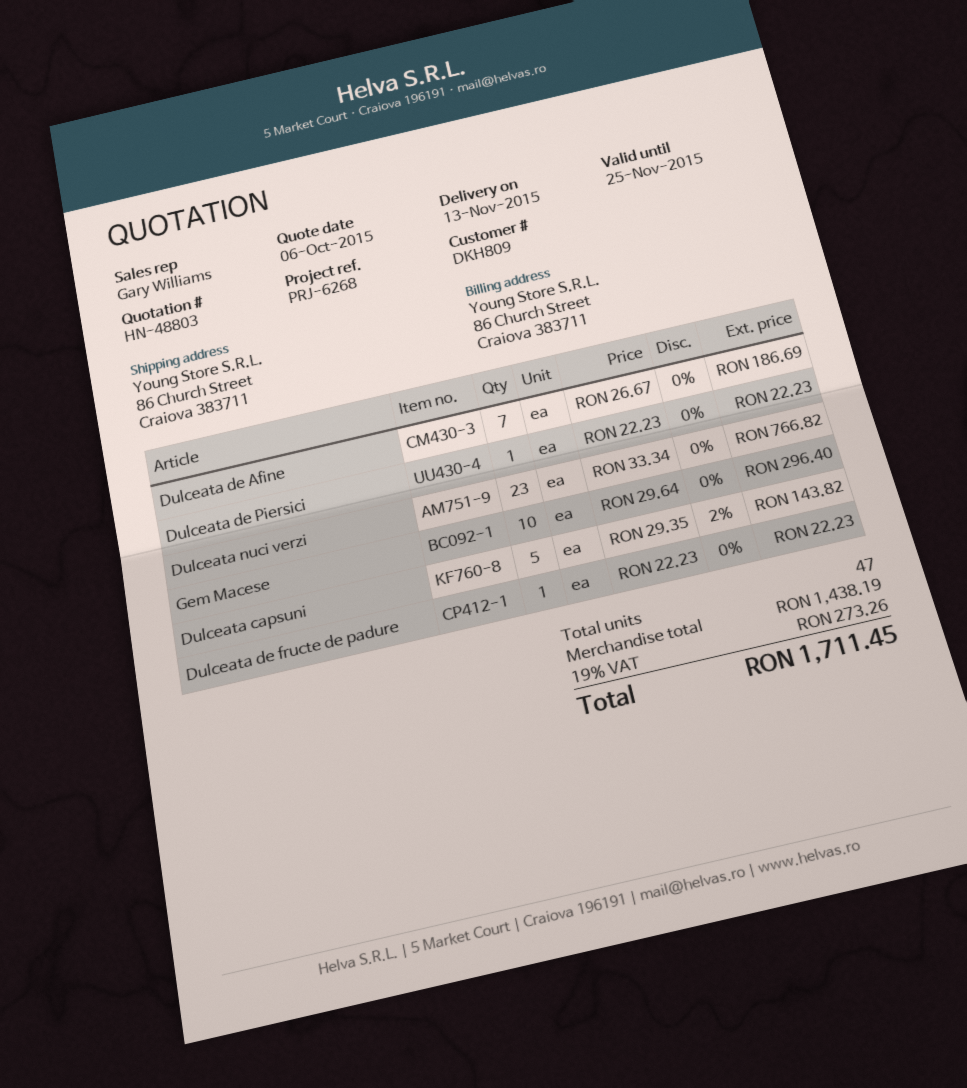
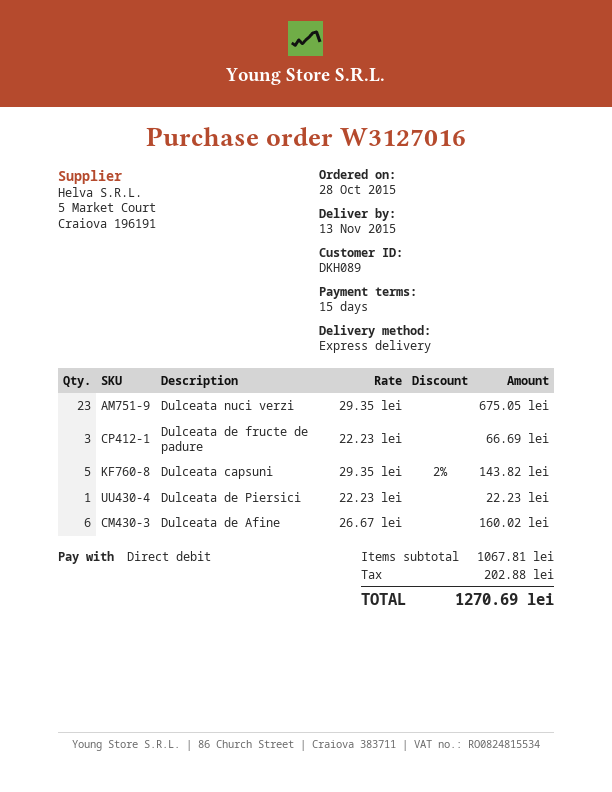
customer number: DKH809 -> DKH089
Dulceata de Afine: 7 x 26.67 = 186.69 -> 6 x 26.67 = 160.02
Dulceata nuci verzi: 23 x 33.34 = 766.82 -> 23 x 29.35 = 675.05
Gem Macese: 10 x 29.64 = 296.40 -> none
Dulceata de fructe de padure: 1 x 22.23 = 22.23 -> 3 x 22.23 = 66.69
subtotal: 1438.19 -> 1067.81
tax: 273.26 -> 202.88
total: 1711.45 -> 1270.69

